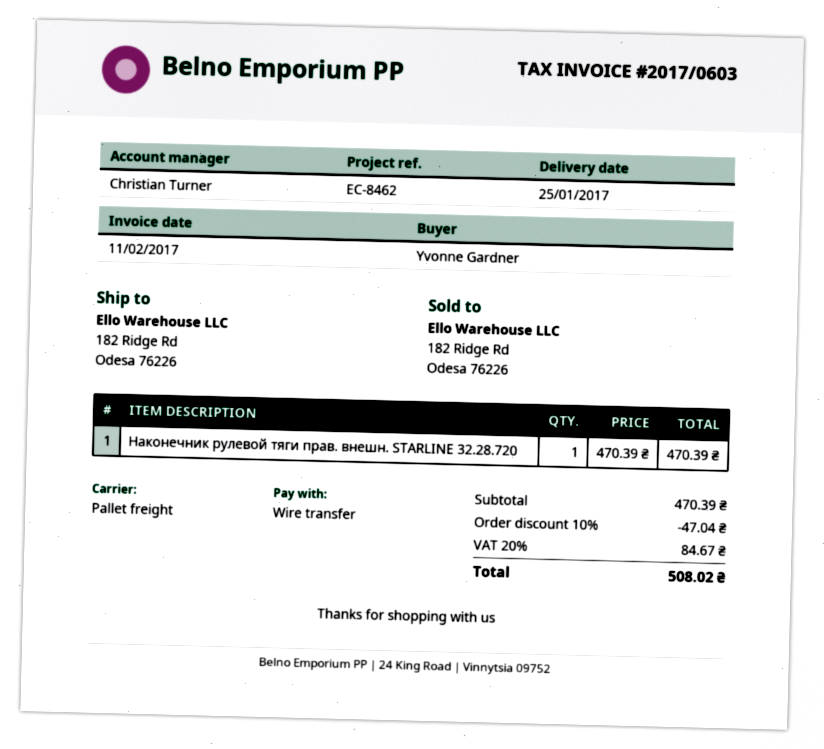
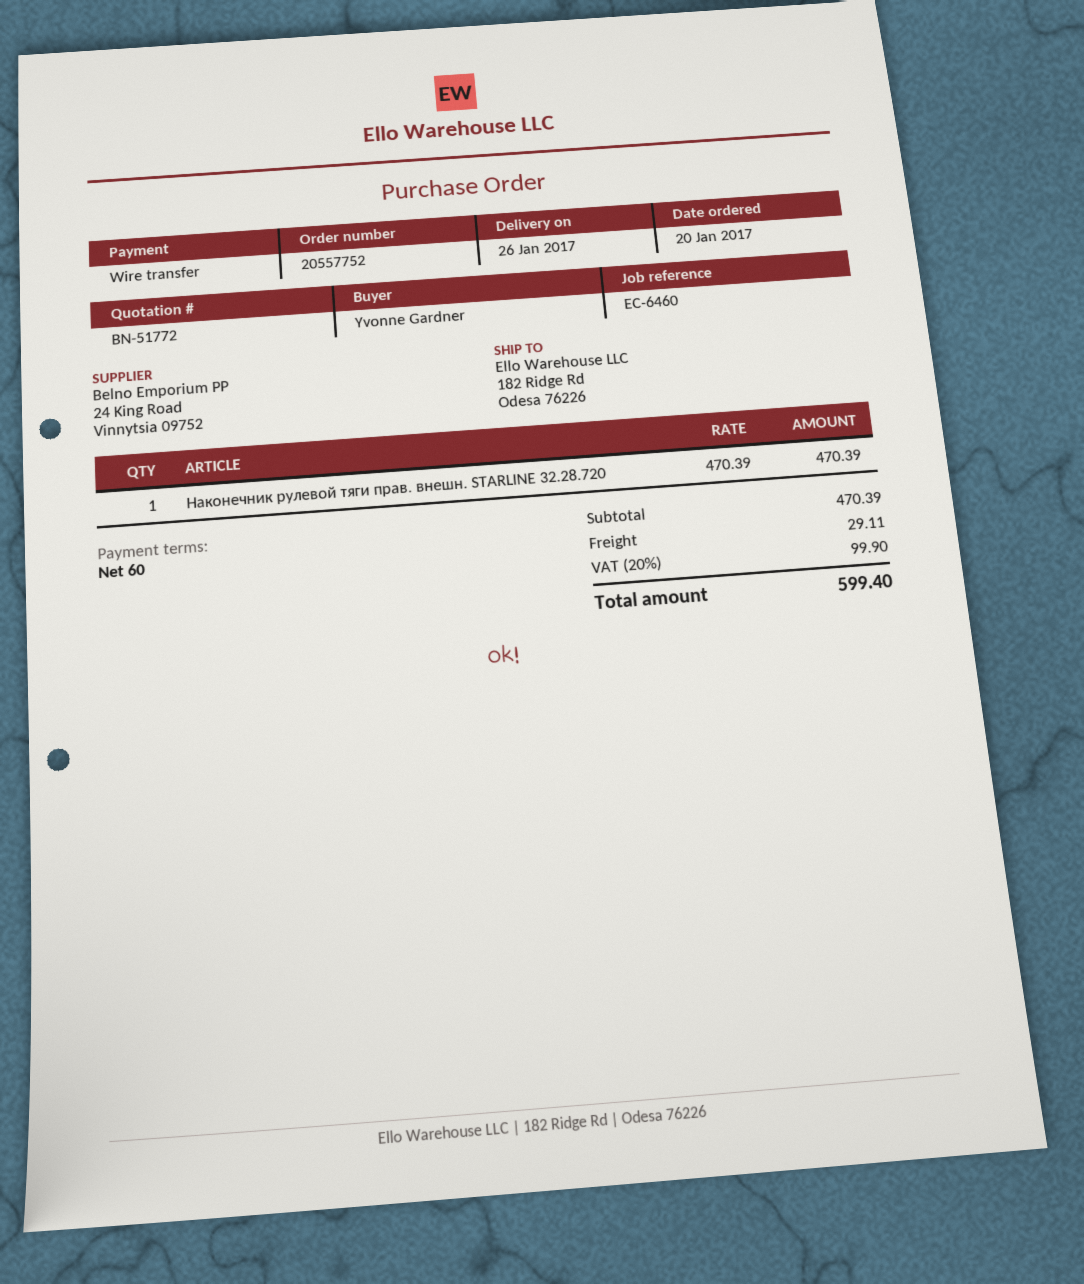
delivery date: 2017-01-25 -> 2017-01-26
reference: EC-8462 -> EC-6460
discount: 10% = 47.04 -> none
shipping: none -> 29.11
tax: 20% = 84.67 -> 20% = 99.90
total: 508.02 -> 599.40

